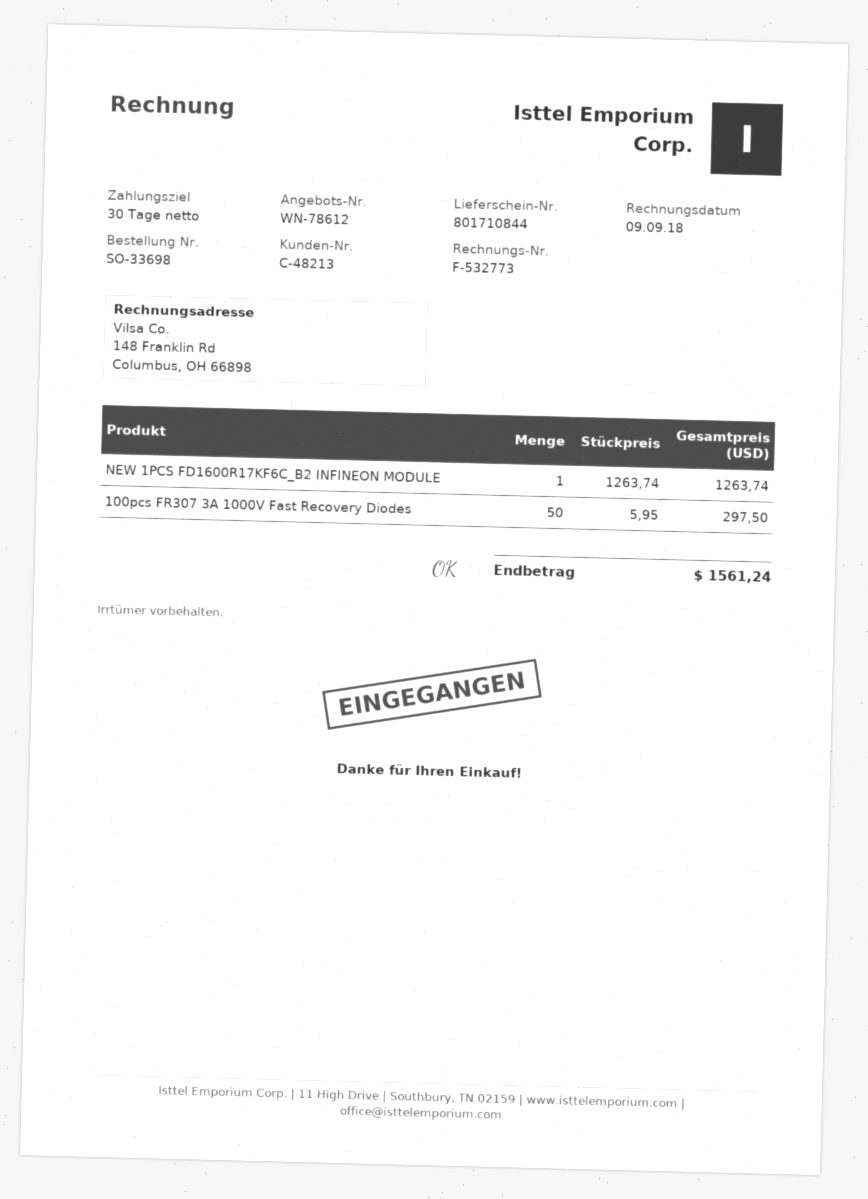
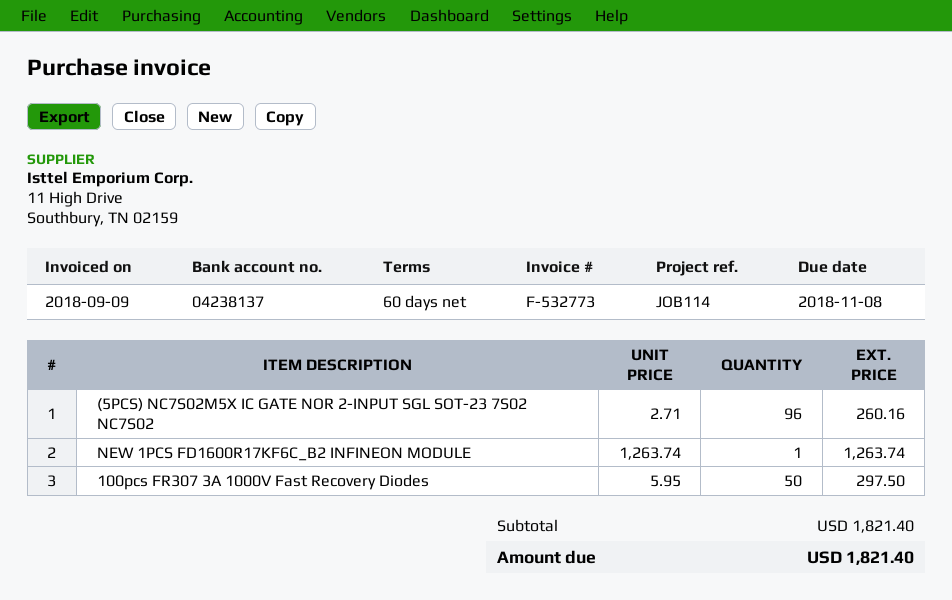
payment terms: 30 days -> 60 days
(5PCS) NC7S02M5X IC GATE NOR 2-INPUT SGL SOT-23 7S02 NC7S02: none -> 96 x 2.71 = 260.16
total: 1561.24 -> 1821.40

